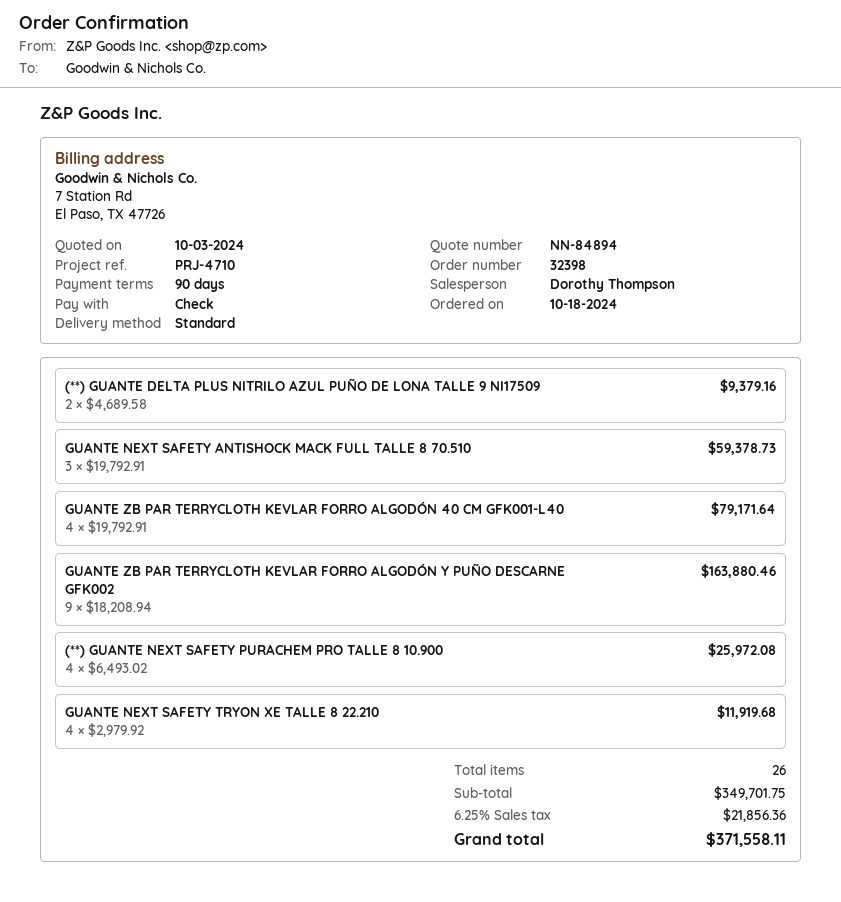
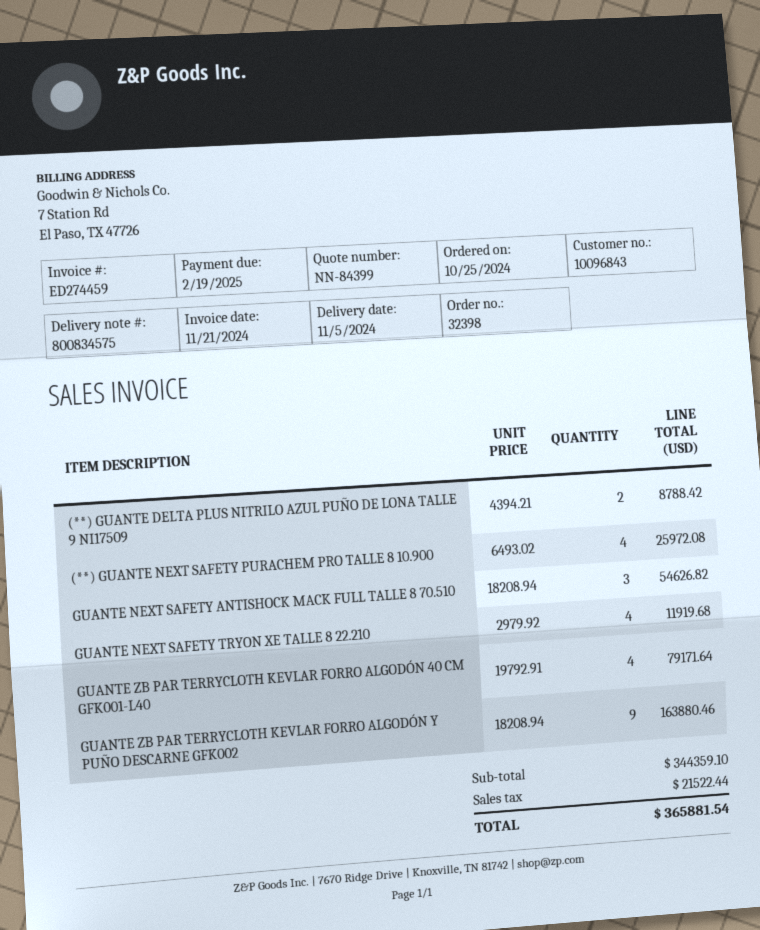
quote number: NN-84894 -> NN-84399
order date: 2024-10-18 -> 2024-10-25
(**) GUANTE DELTA PLUS NITRILO AZUL PUÑO DE LONA TALLE 9 NI17509: 2 x 4689.58 = 9379.16 -> 2 x 4394.21 = 8788.42
GUANTE NEXT SAFETY ANTISHOCK MACK FULL TALLE 8 70.510: 3 x 19792.91 = 59378.73 -> 3 x 18208.94 = 54626.82
subtotal: 349701.75 -> 344359.10
tax: 21856.36 -> 21522.44
total: 371558.11 -> 365881.54

